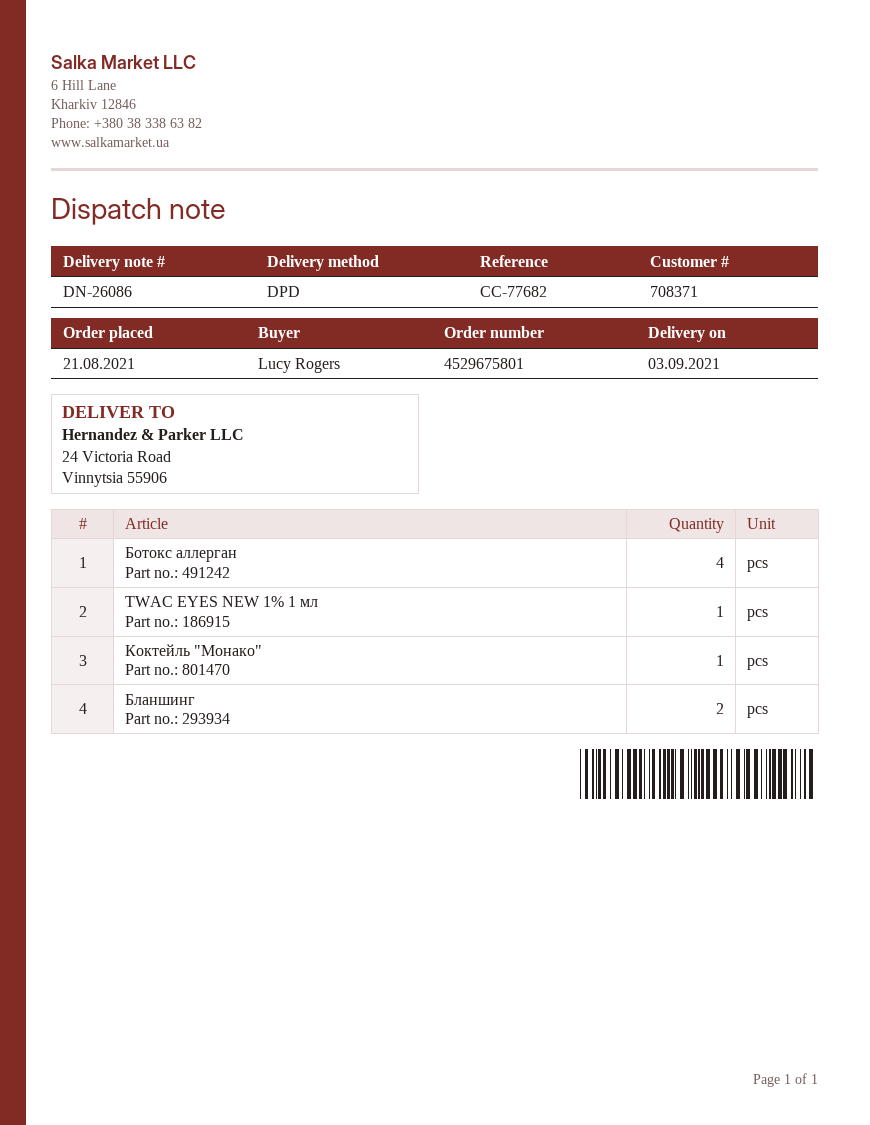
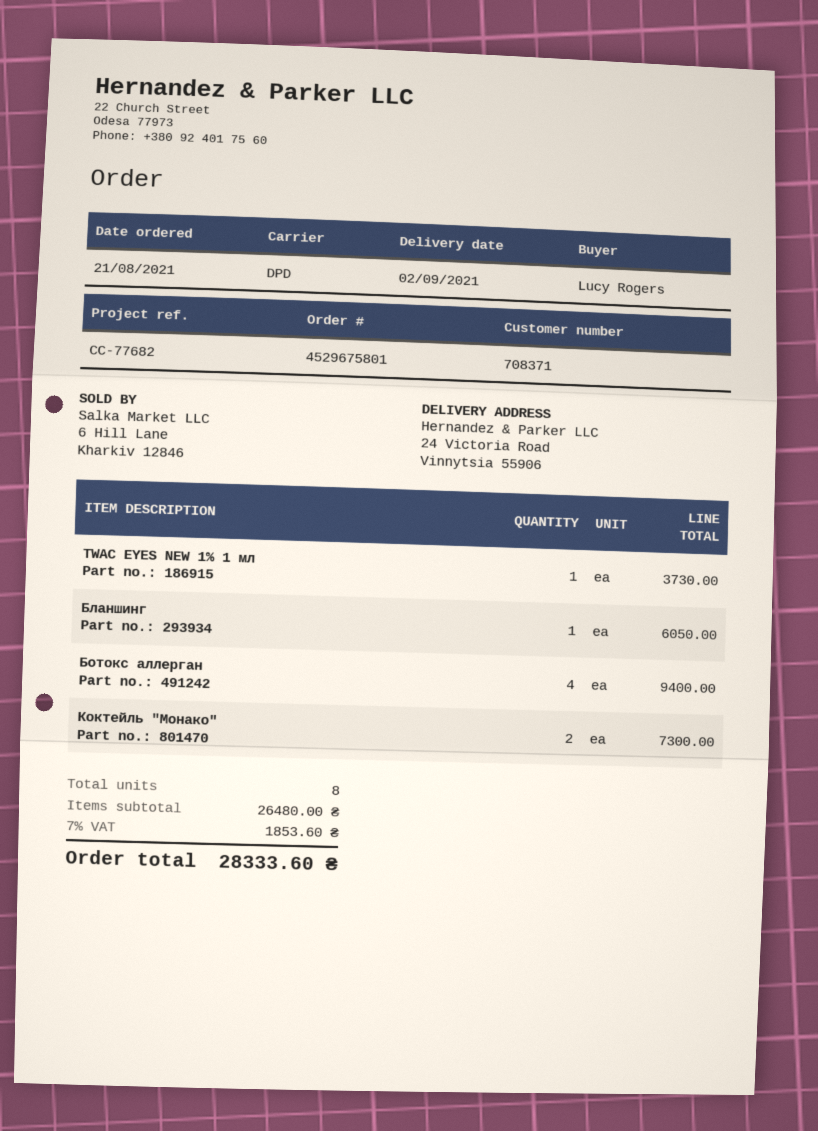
delivery date: 2021-09-03 -> 2021-09-02
Коктейль "Монако": 1 -> 2
Бланшинг: 2 -> 1

